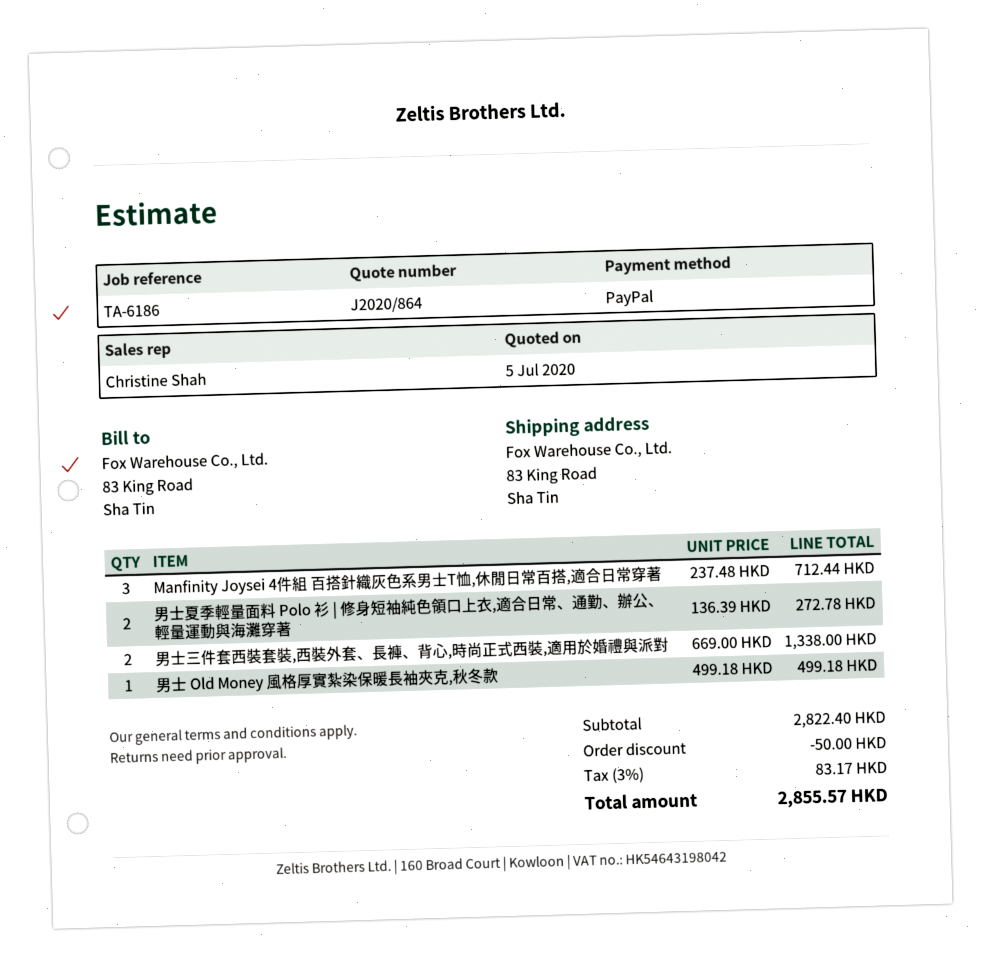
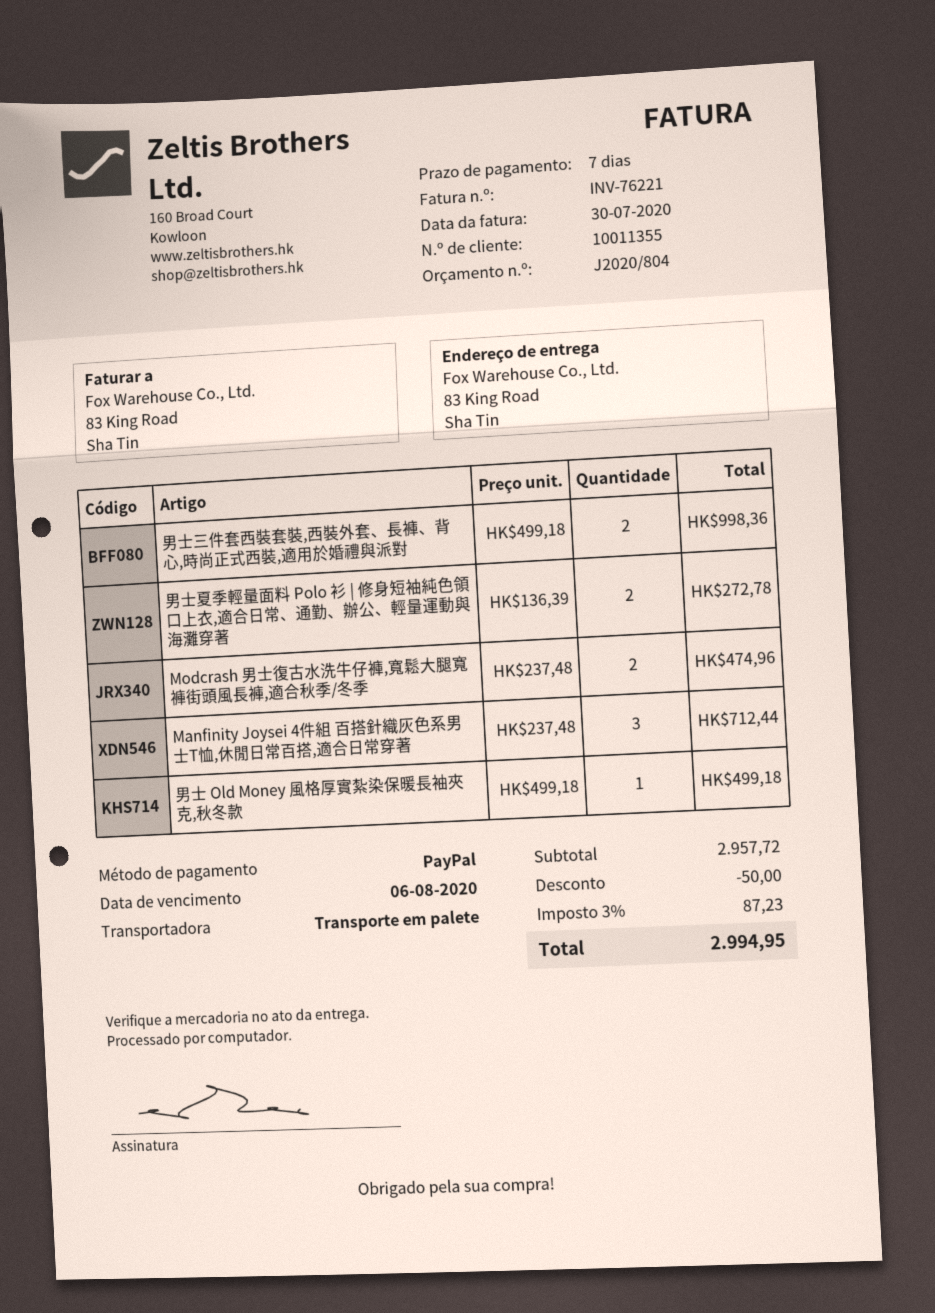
quote number: J2020/864 -> J2020/804
男士三件套西裝套裝,西裝外套、長褲、背心,時尚正式西裝,適用於婚禮與派對: 2 x 669.00 = 1338.00 -> 2 x 499.18 = 998.36
Modcrash 男士復古水洗牛仔褲,寬鬆大腿寬褲街頭風長褲,適合秋季/冬季: none -> 2 x 237.48 = 474.96
subtotal: 2822.40 -> 2957.72
tax: 3% = 83.17 -> 3% = 87.23
total: 2855.57 -> 2994.95

